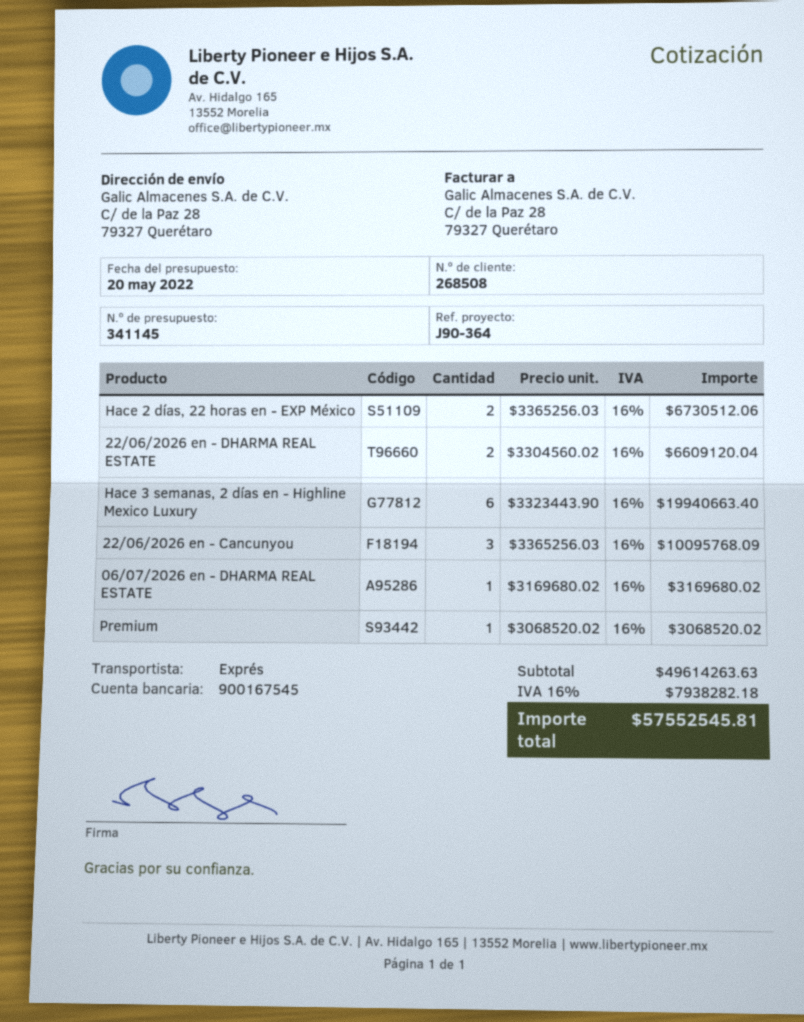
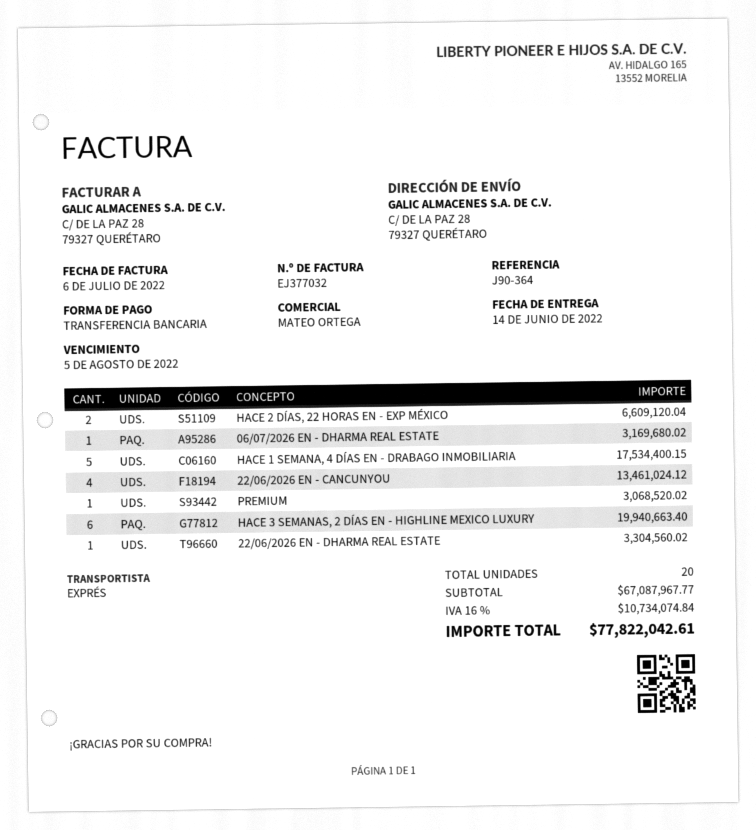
Hace 2 días, 22 horas en - EXP México: 2 for 6730512.06 -> 2 for 6609120.04
22/06/2026 en - DHARMA REAL ESTATE: 2 for 6609120.04 -> 1 for 3304560.02
22/06/2026 en - Cancunyou: 3 for 10095768.09 -> 4 for 13461024.12
HACE 1 SEMANA, 4 DÍAS EN - DRABAGO INMOBILIARIA: none -> 5 for 17534400.15
subtotal: 49614263.63 -> 67087967.77
tax: 16% = 7938282.18 -> 16% = 10734074.84
total: 57552545.81 -> 77822042.61

